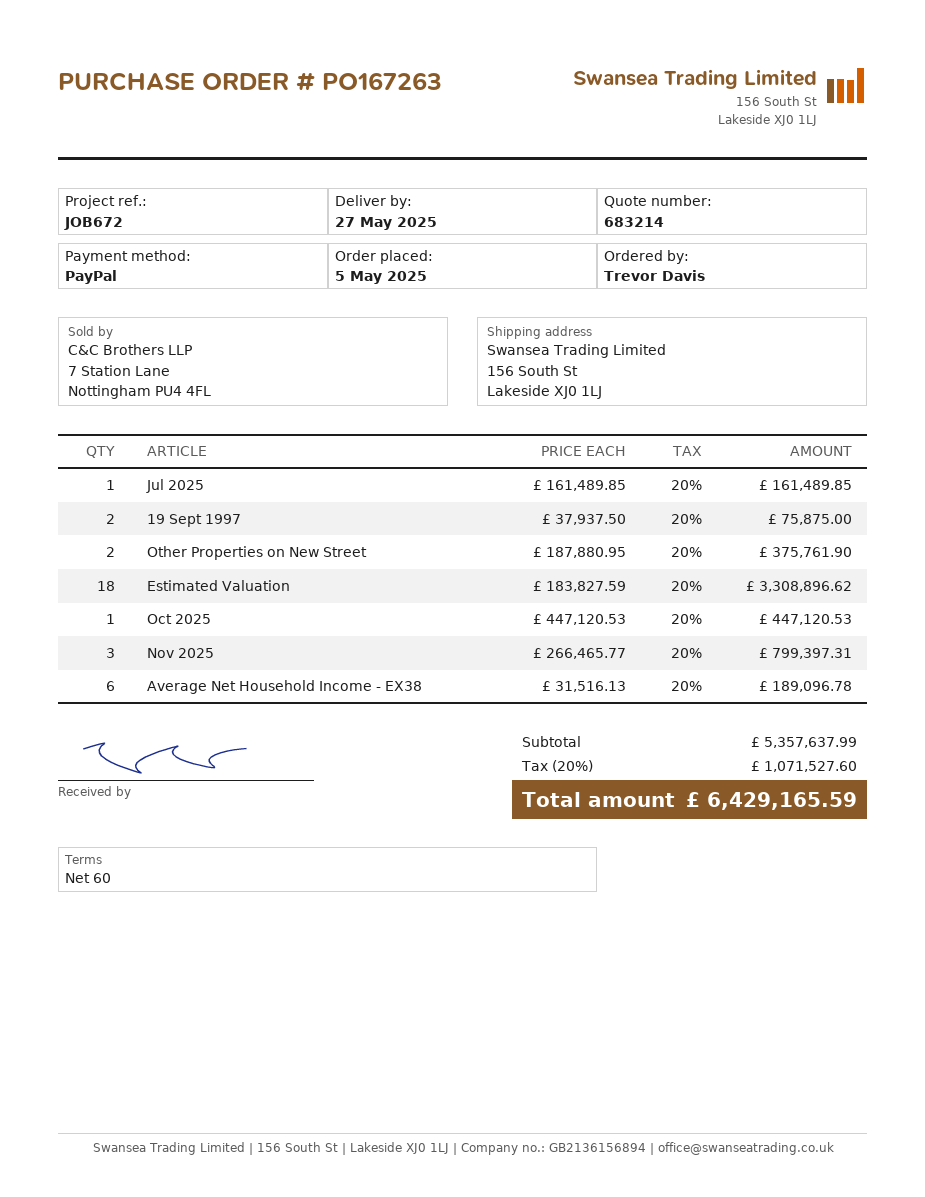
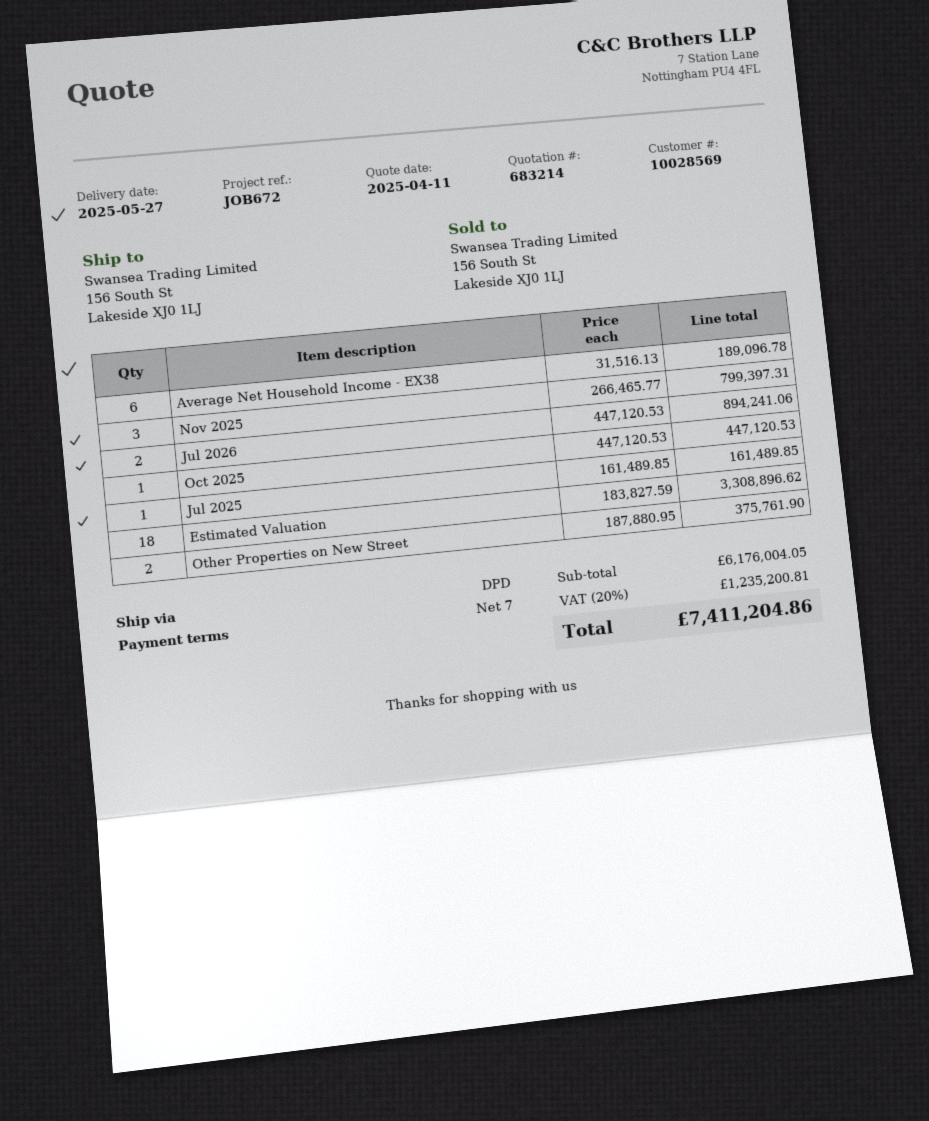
payment terms: 60 days -> 7 days
19 Sept 1997: 2 x 37937.50 = 75875.00 -> none
Jul 2026: none -> 2 x 447120.53 = 894241.06
subtotal: 5357637.99 -> 6176004.05
tax: 20% = 1071527.60 -> 20% = 1235200.81
total: 6429165.59 -> 7411204.86

